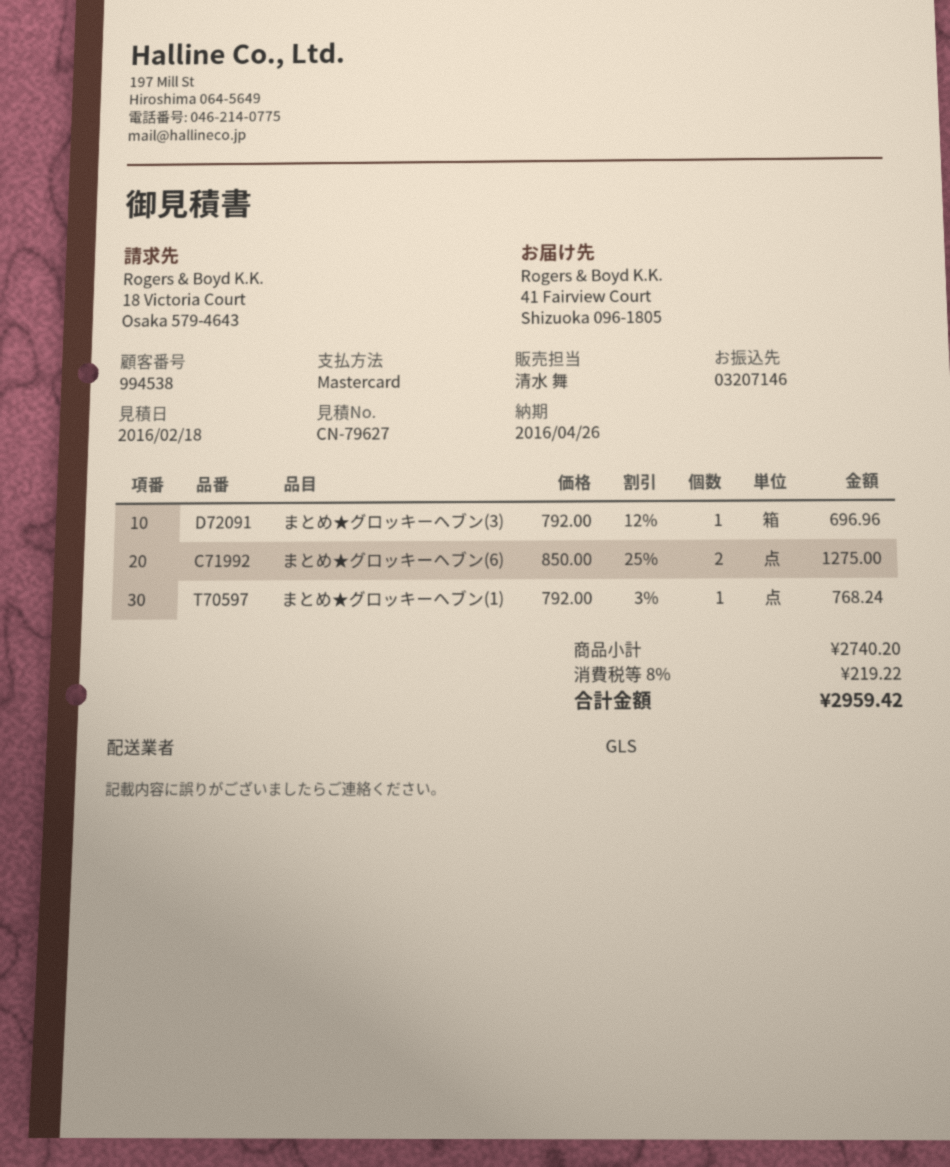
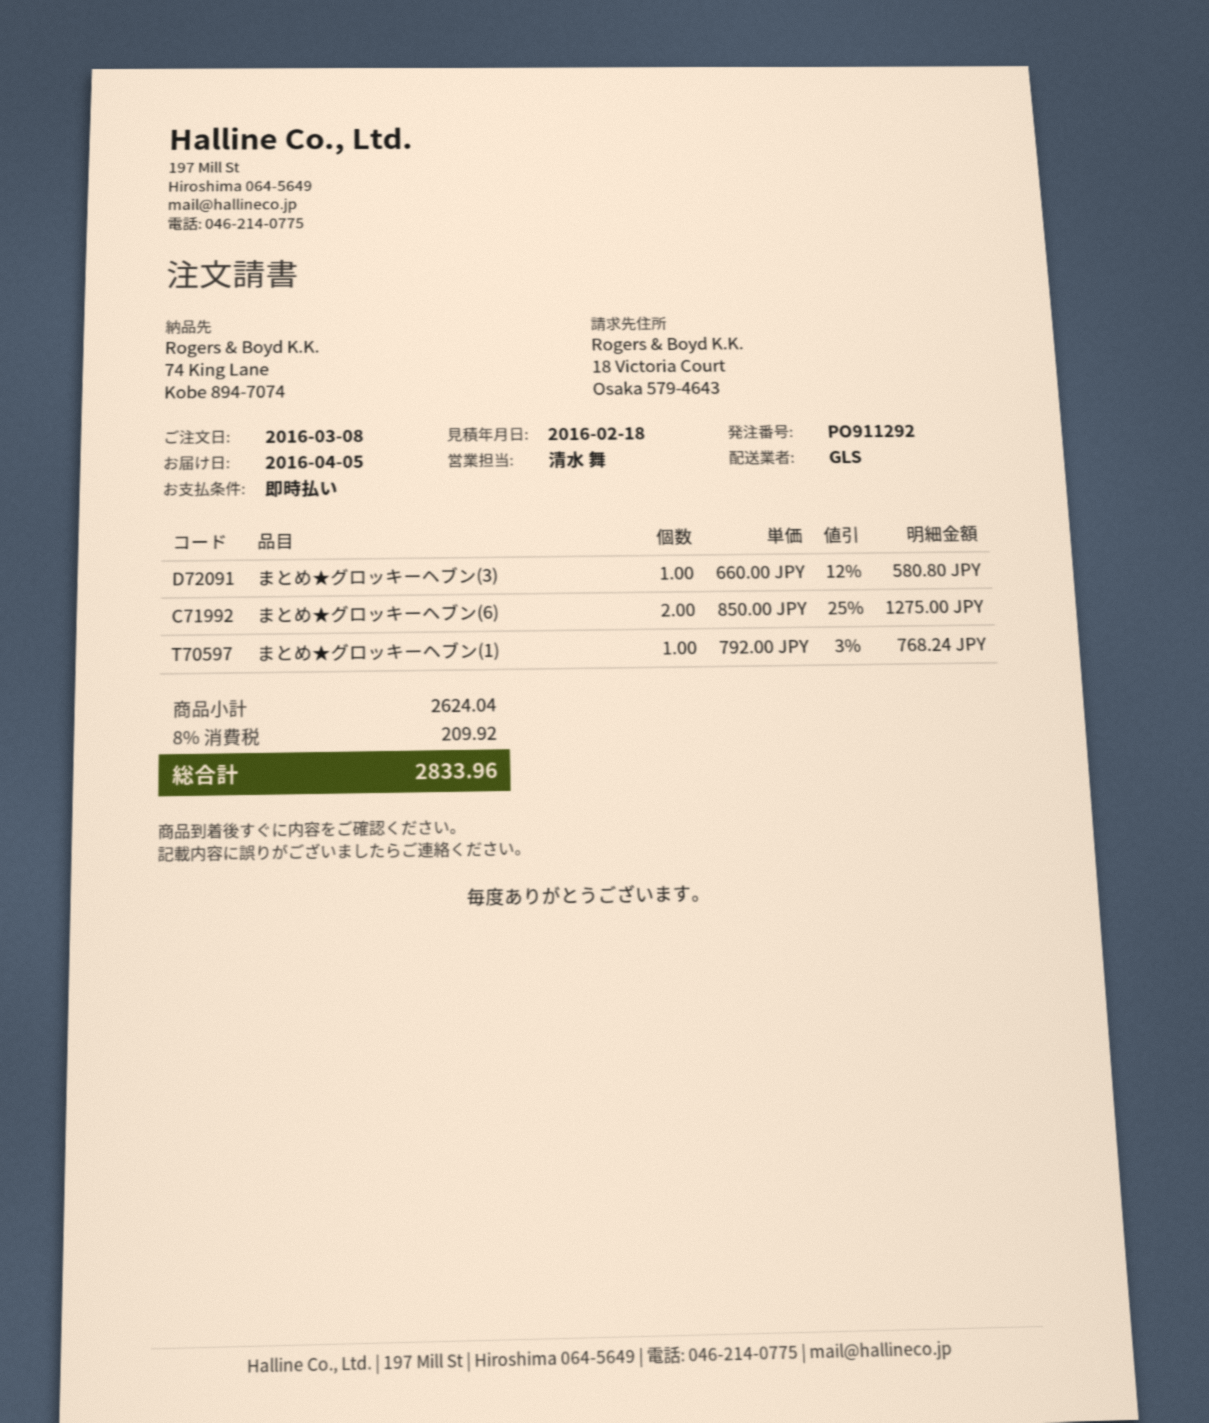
delivery date: 2016-04-26 -> 2016-04-05
ship to: 41 Fairview Court, Shizuoka 096-1805 -> 74 King Lane, Kobe 894-7074
まとめ★グロッキーヘブン(3): 1 x 792.00 - 12% = 696.96 -> 1 x 660.00 - 12% = 580.80
subtotal: 2740.20 -> 2624.04
tax: 8% = 219.22 -> 8% = 209.92
total: 2959.42 -> 2833.96

